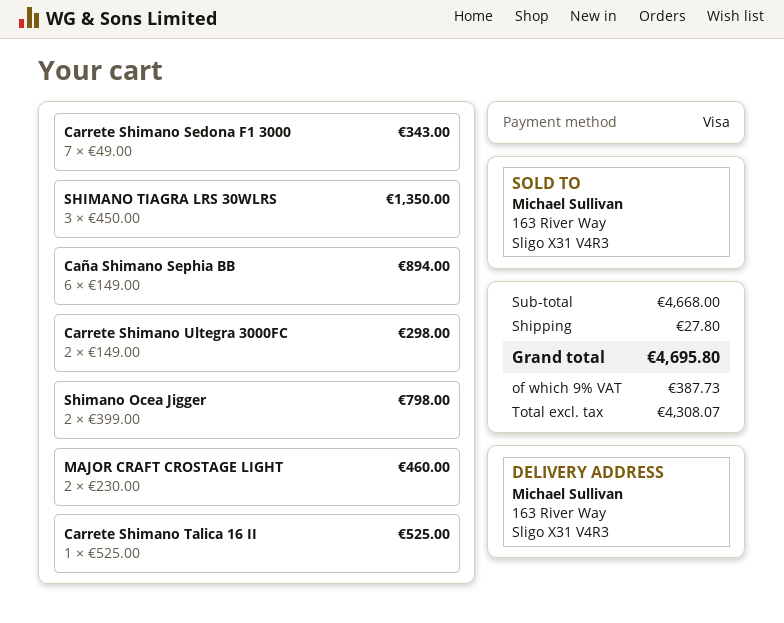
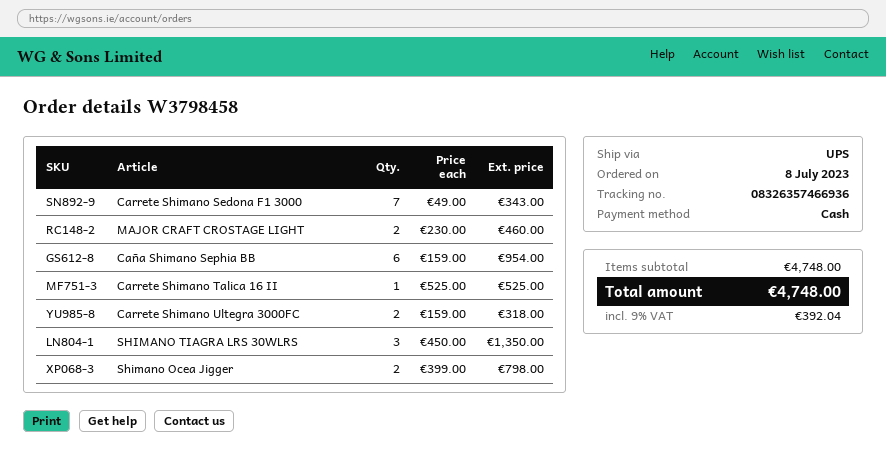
payment method: Visa -> cash
Caña Shimano Sephia BB: 6 x 149.00 = 894.00 -> 6 x 159.00 = 954.00
Carrete Shimano Ultegra 3000FC: 2 x 149.00 = 298.00 -> 2 x 159.00 = 318.00
subtotal: 4668.00 -> 4748.00
shipping: 27.80 -> none
tax: 9% = 387.73 -> 9% = 392.04
total: 4695.80 -> 4748.00

